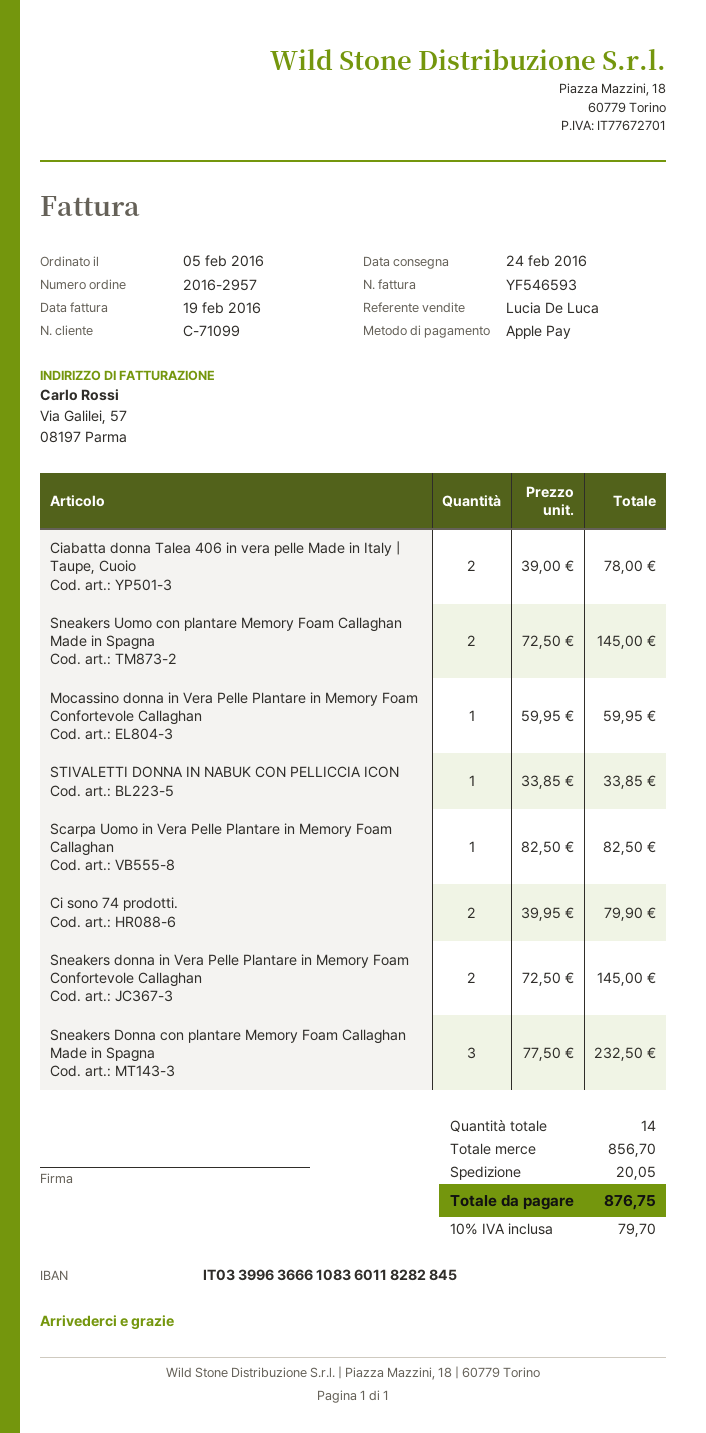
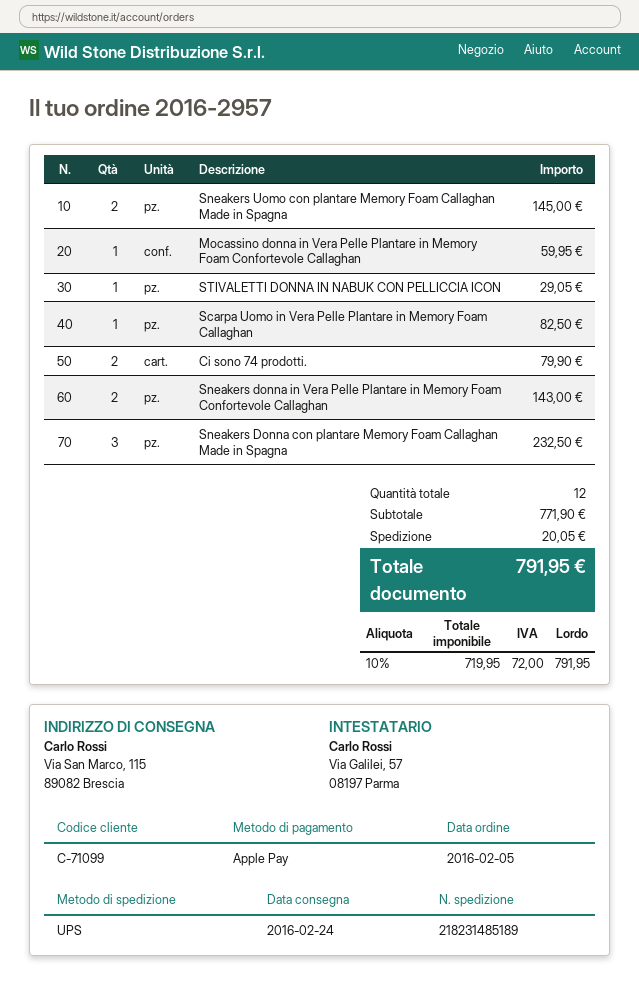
Ciabatta donna Talea 406 in vera pelle Made in Italy | Taupe, Cuoio: 2 for 78.00 -> none
STIVALETTI DONNA IN NABUK CON PELLICCIA ICON: 1 for 33.85 -> 1 for 29.05
Sneakers donna in Vera Pelle Plantare in Memory Foam Confortevole Callaghan: 2 for 145.00 -> 2 for 143.00
total quantity: 14 -> 12
subtotal: 856.70 -> 771.90
tax: 10% = 79.70 -> 10% = 72.00
total: 876.75 -> 791.95

